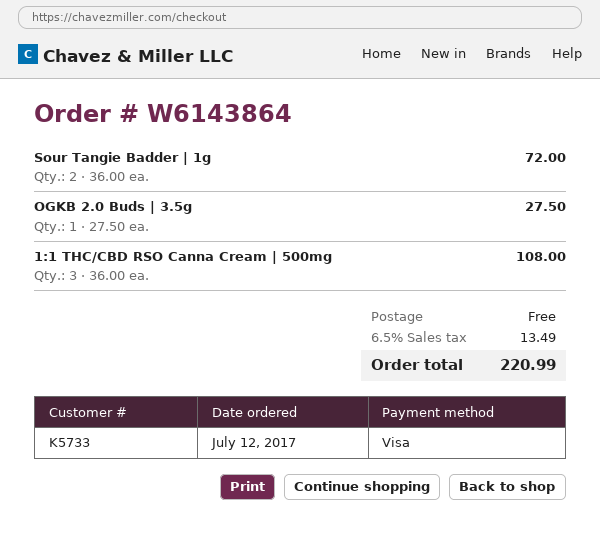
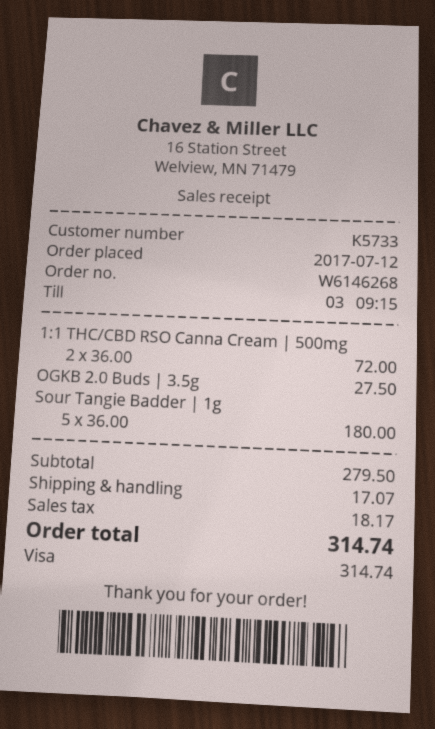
order number: W6143864 -> W6146268
Sour Tangie Badder | 1g: 2 x 36.00 = 72.00 -> 5 x 36.00 = 180.00
1:1 THC/CBD RSO Canna Cream | 500mg: 3 x 36.00 = 108.00 -> 2 x 36.00 = 72.00
shipping: 0.00 -> 17.07
tax: 13.49 -> 18.17
total: 220.99 -> 314.74

